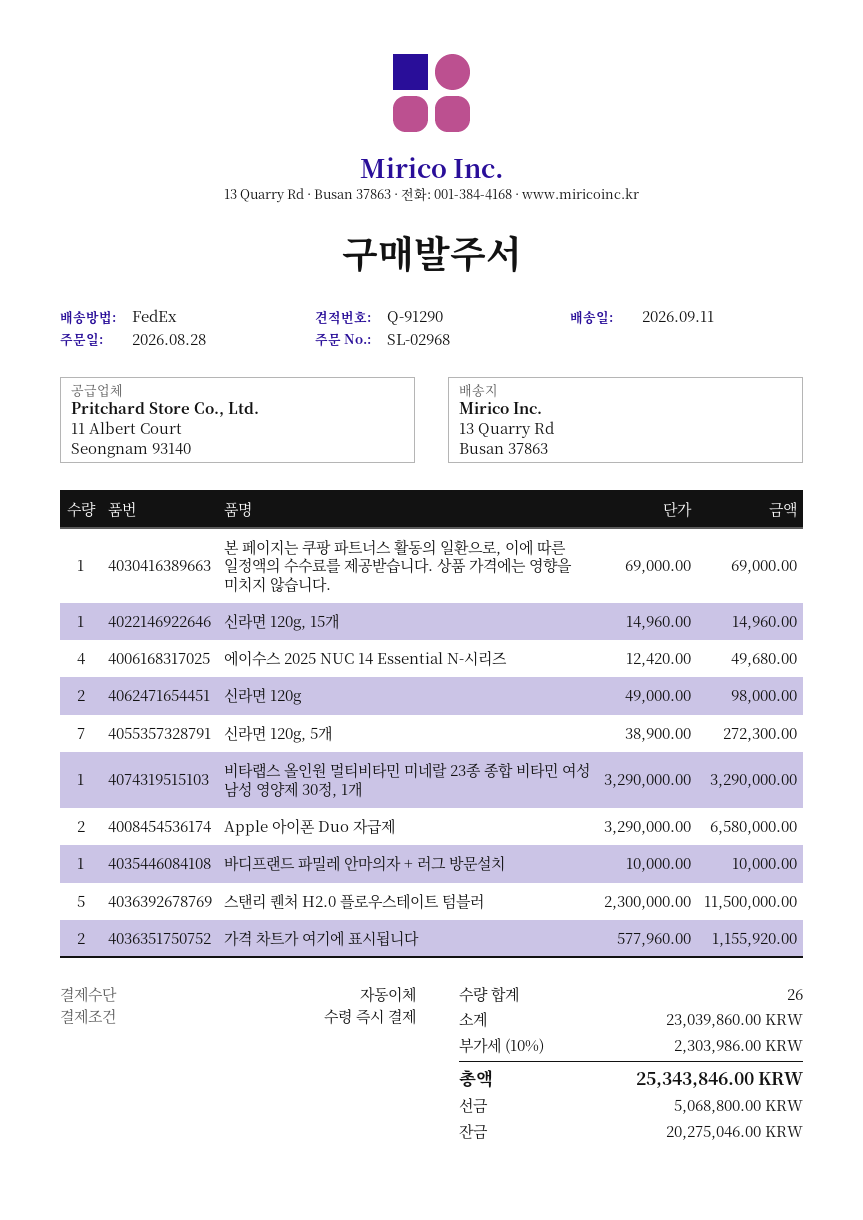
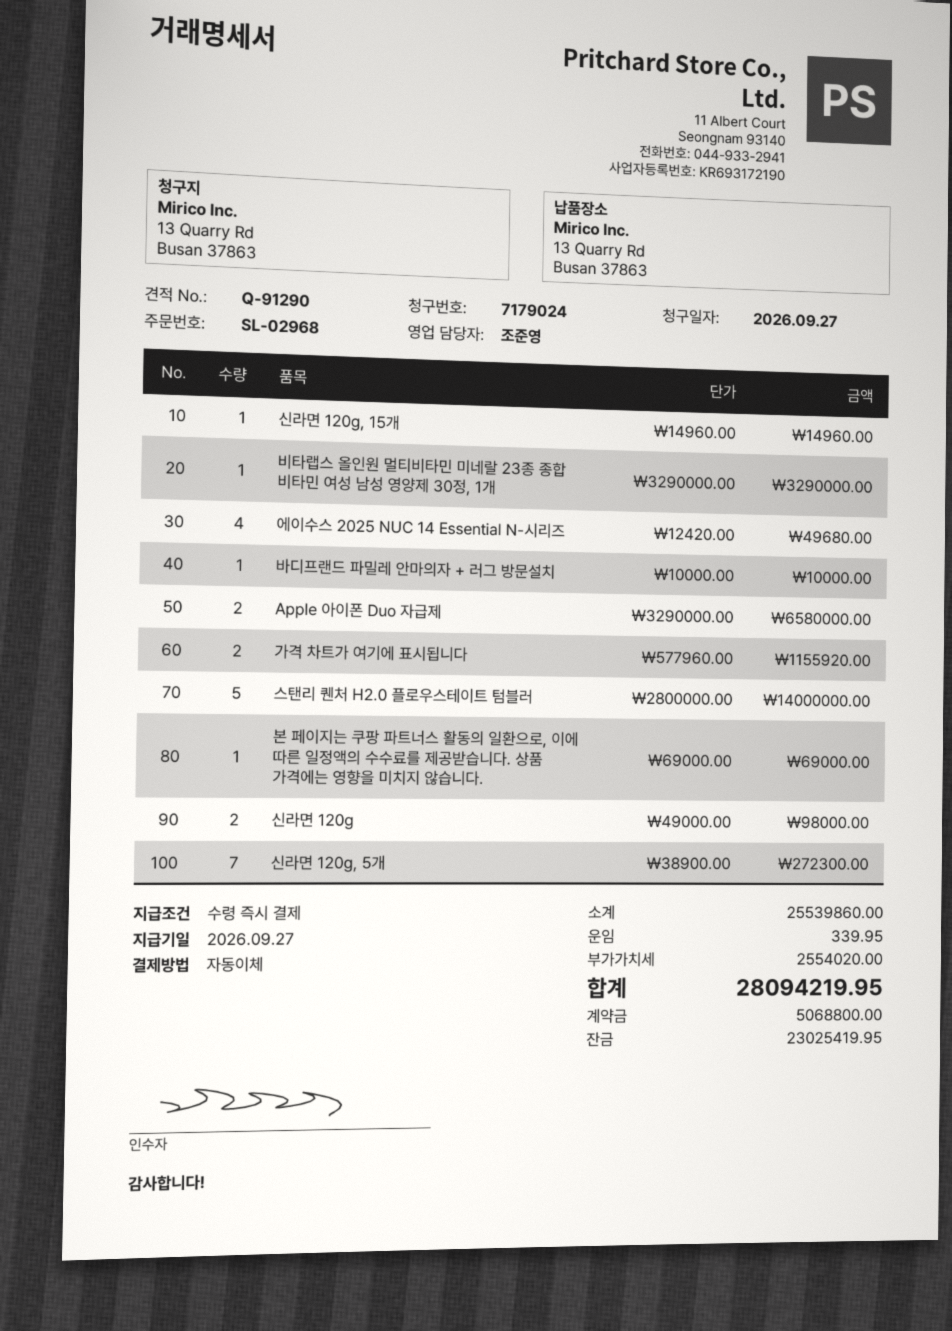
스탠리 퀜처 H2.0 플로우스테이트 텀블러: 5 x 2300000.00 = 11500000.00 -> 5 x 2800000.00 = 14000000.00
subtotal: 23039860.00 -> 25539860.00
shipping: none -> 339.95
tax: 2303986.00 -> 2554020.00
total: 25343846.00 -> 28094219.95
balance: 20275046.00 -> 23025419.95

